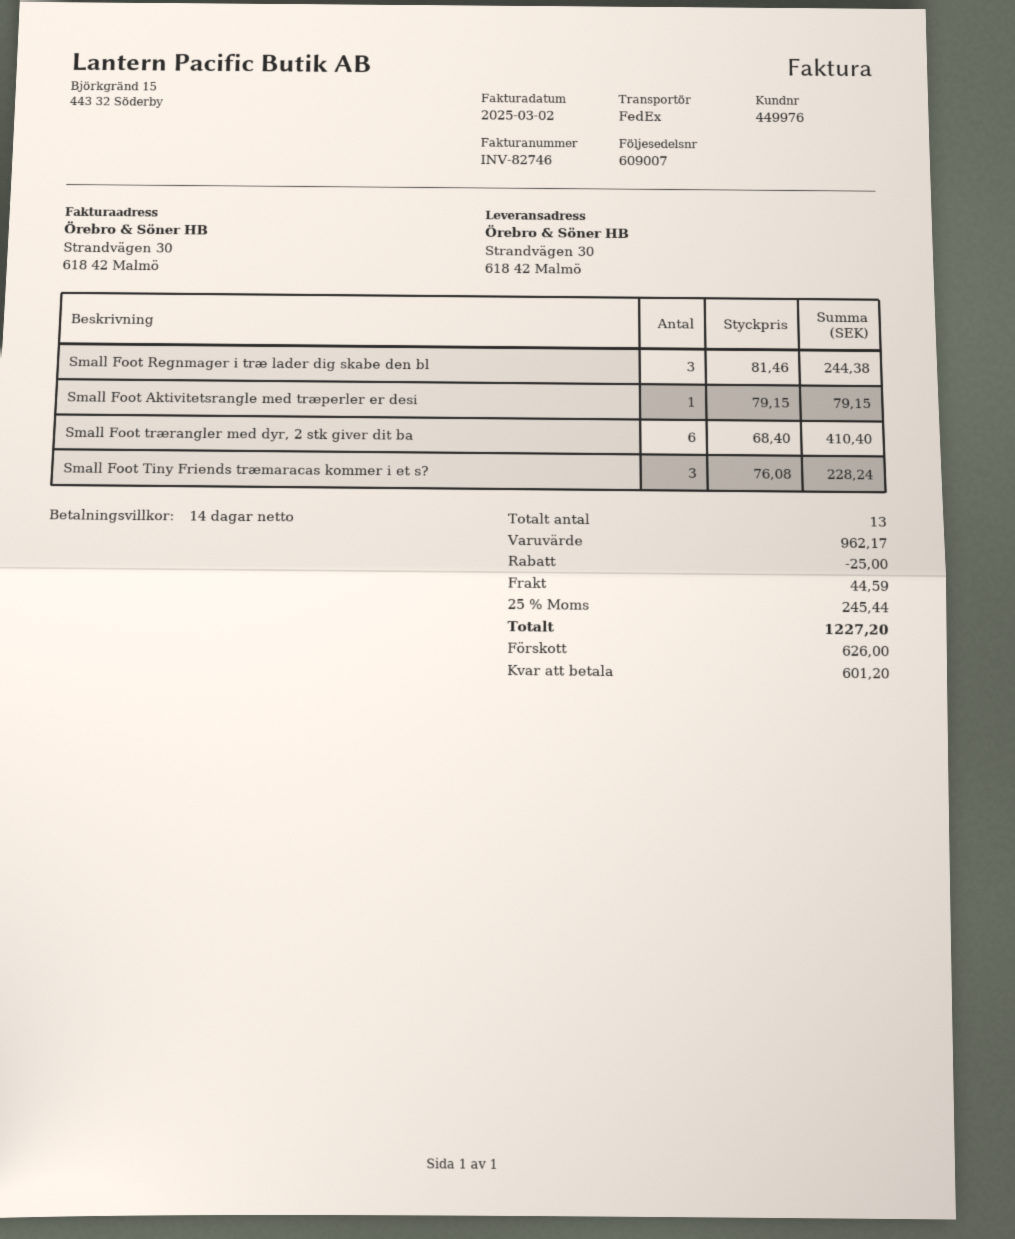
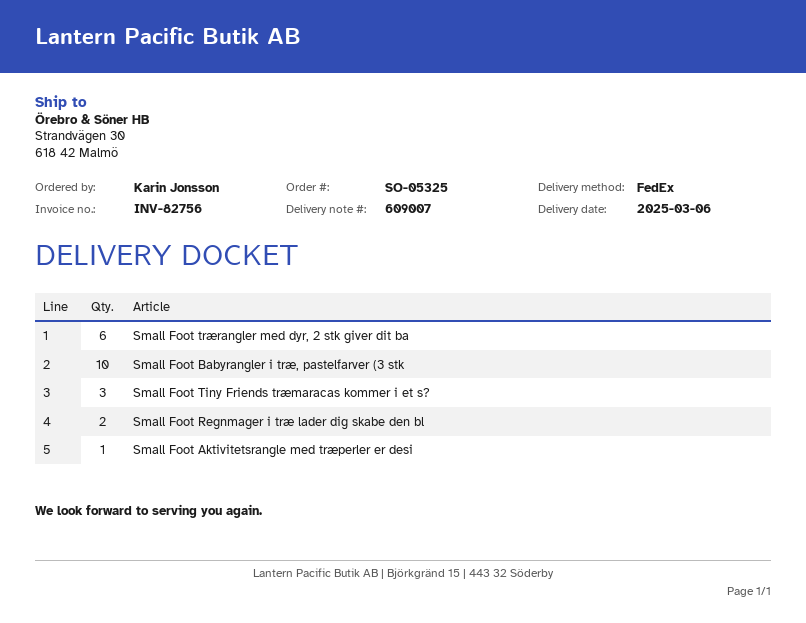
invoice number: INV-82746 -> INV-82756
Small Foot Regnmager i træ lader dig skabe den bl: 3 -> 2
Small Foot Babyrangler i træ, pastelfarver (3 stk: none -> 10

